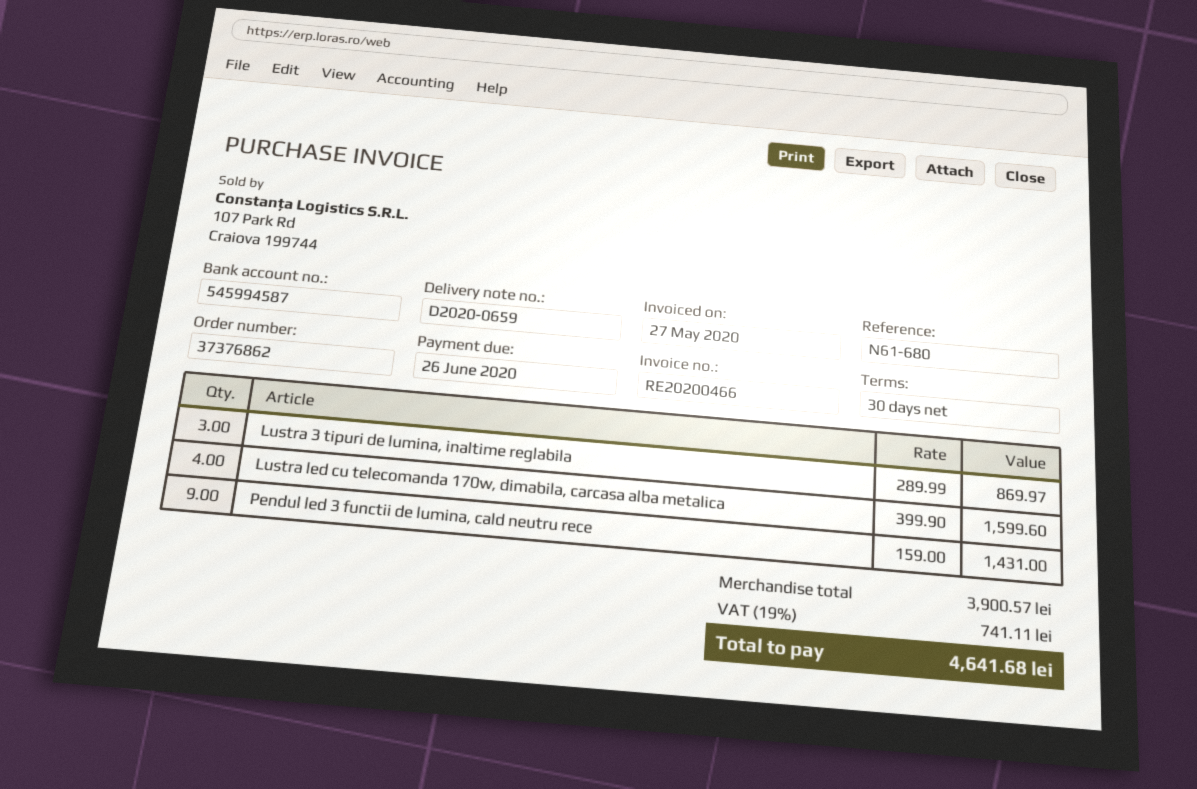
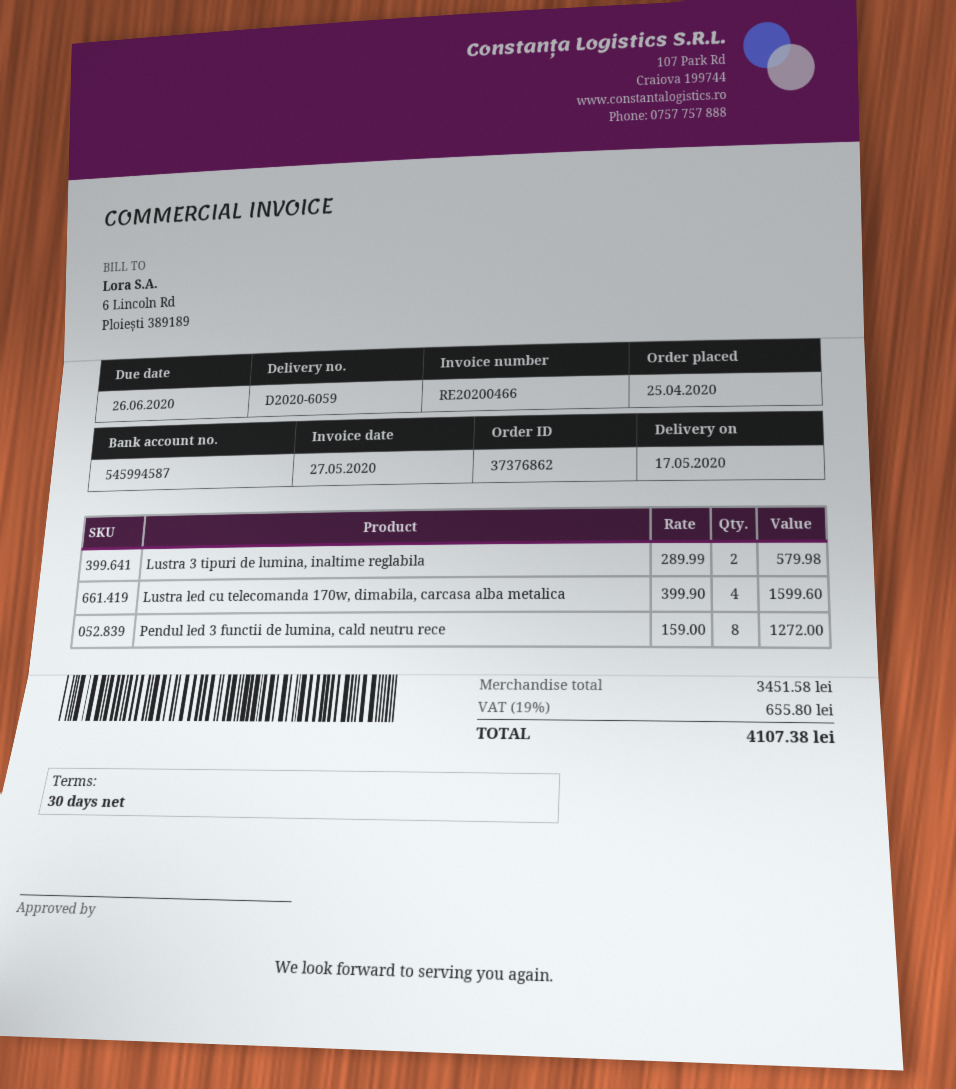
delivery note number: D2020-0659 -> D2020-6059
Lustra 3 tipuri de lumina, inaltime reglabila: 3 x 289.99 = 869.97 -> 2 x 289.99 = 579.98
Pendul led 3 functii de lumina, cald neutru rece: 9 x 159.00 = 1431.00 -> 8 x 159.00 = 1272.00
subtotal: 3900.57 -> 3451.58
tax: 19% = 741.11 -> 19% = 655.80
total: 4641.68 -> 4107.38

